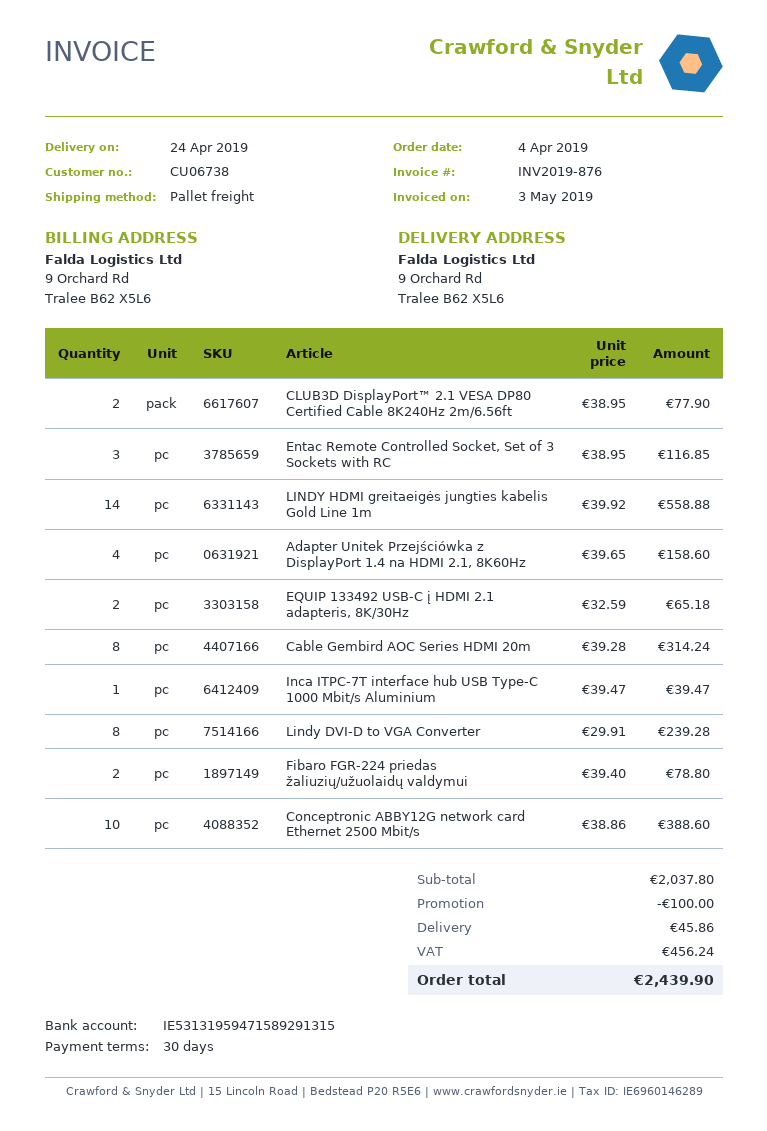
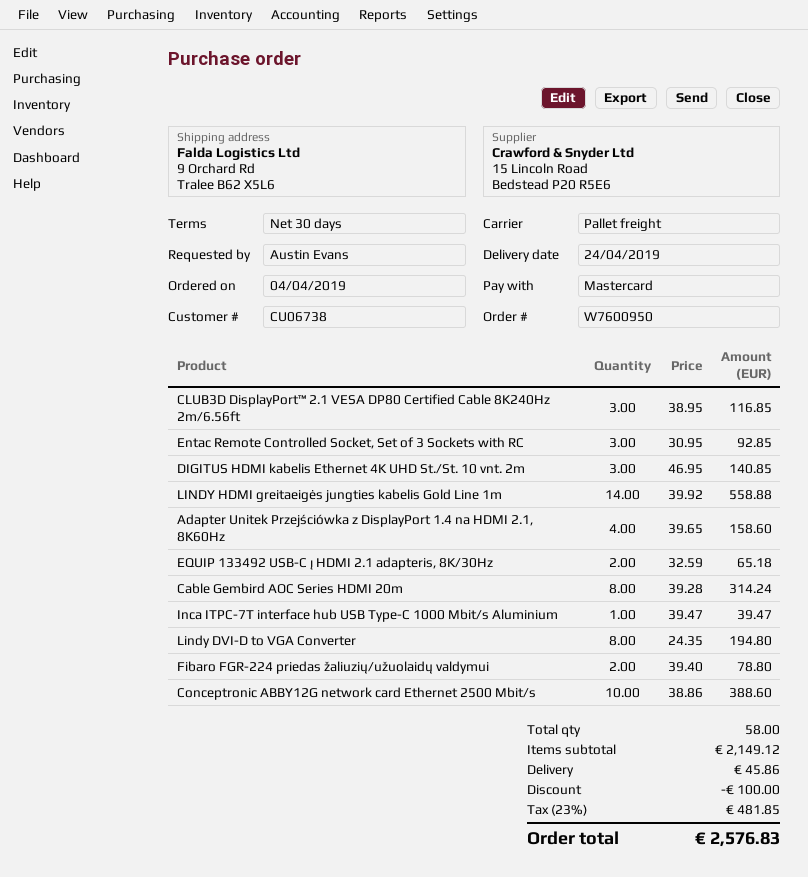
CLUB3D DisplayPort™ 2.1 VESA DP80 Certified Cable 8K240Hz 2m/6.56ft: 2 x 38.95 = 77.90 -> 3 x 38.95 = 116.85
Entac Remote Controlled Socket, Set of 3 Sockets with RC: 3 x 38.95 = 116.85 -> 3 x 30.95 = 92.85
Lindy DVI-D to VGA Converter: 8 x 29.91 = 239.28 -> 8 x 24.35 = 194.80
DIGITUS HDMI kabelis Ethernet 4K UHD St./St. 10 vnt. 2m: none -> 3 x 46.95 = 140.85
subtotal: 2037.80 -> 2149.12
tax: 456.24 -> 481.85
total: 2439.90 -> 2576.83

